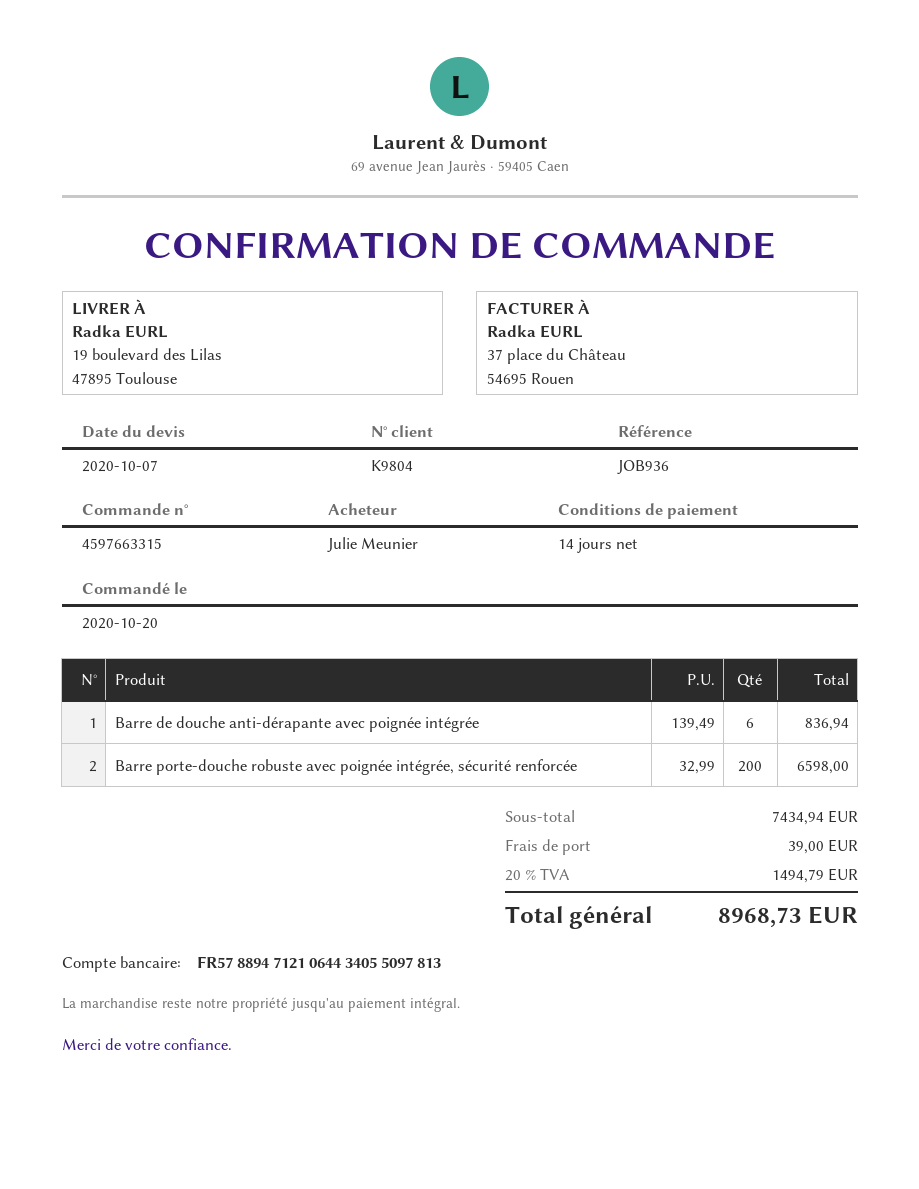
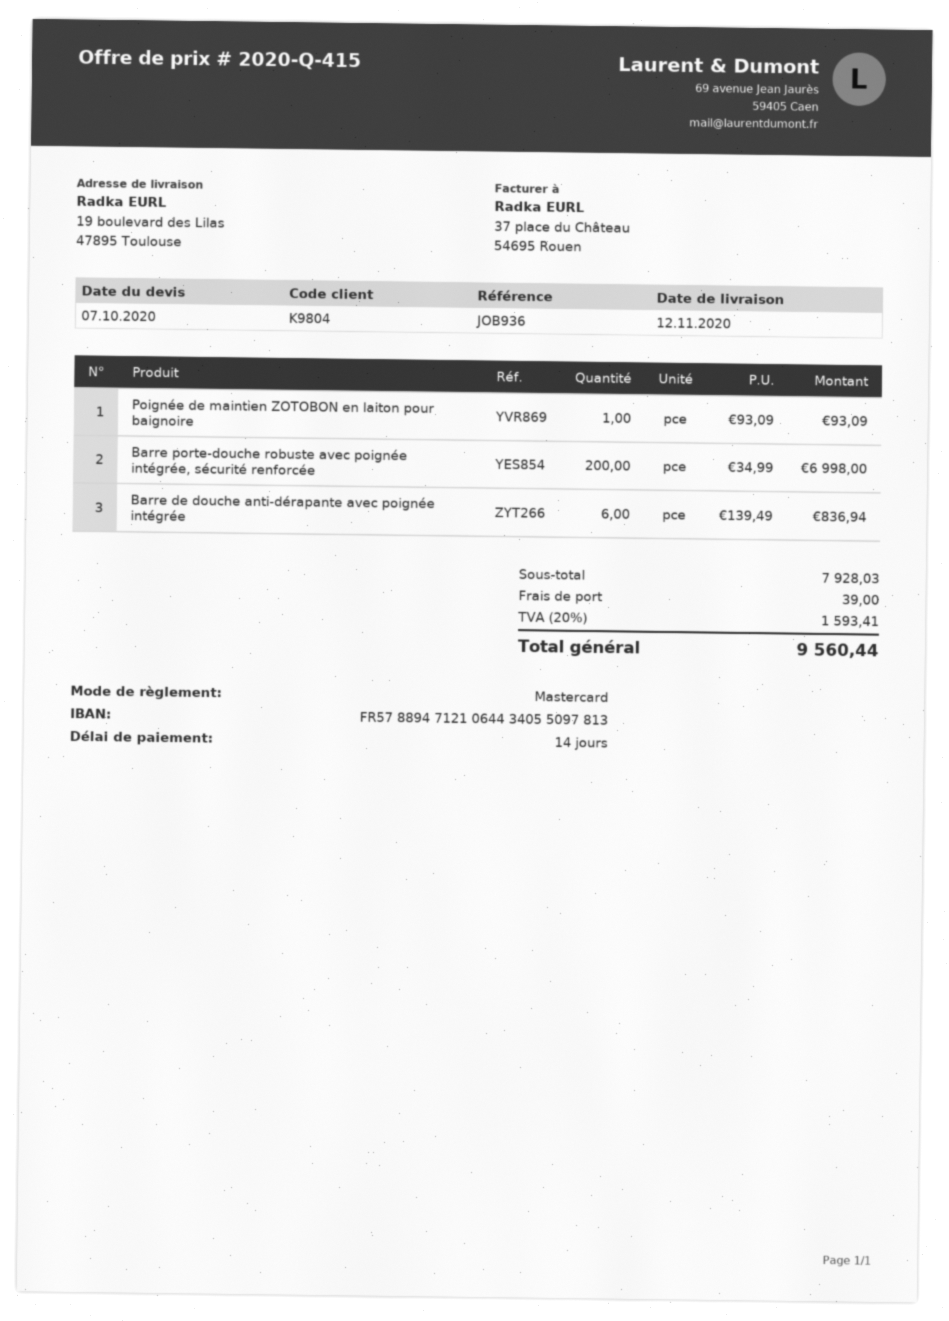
Barre porte-douche robuste avec poignée intégrée, sécurité renforcée: 200 x 32.99 = 6598.00 -> 200 x 34.99 = 6998.00
Poignée de maintien ZOTOBON en laiton pour baignoire: none -> 1 x 93.09 = 93.09
subtotal: 7434.94 -> 7928.03
tax: 20% = 1494.79 -> 20% = 1593.41
total: 8968.73 -> 9560.44

